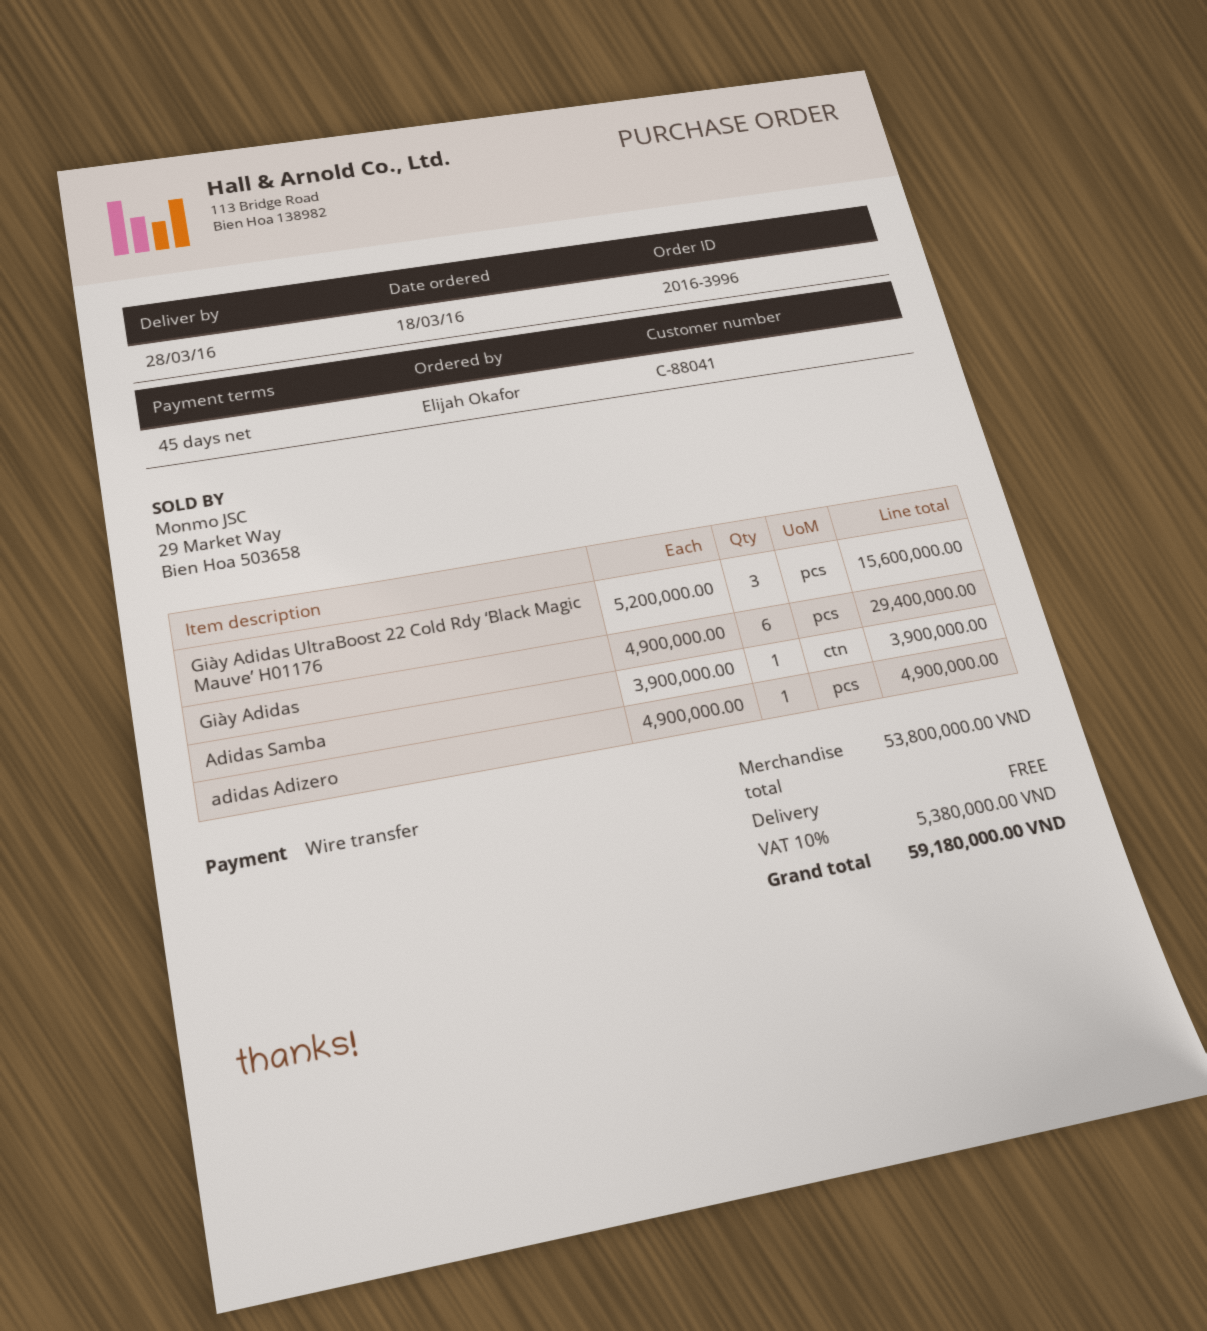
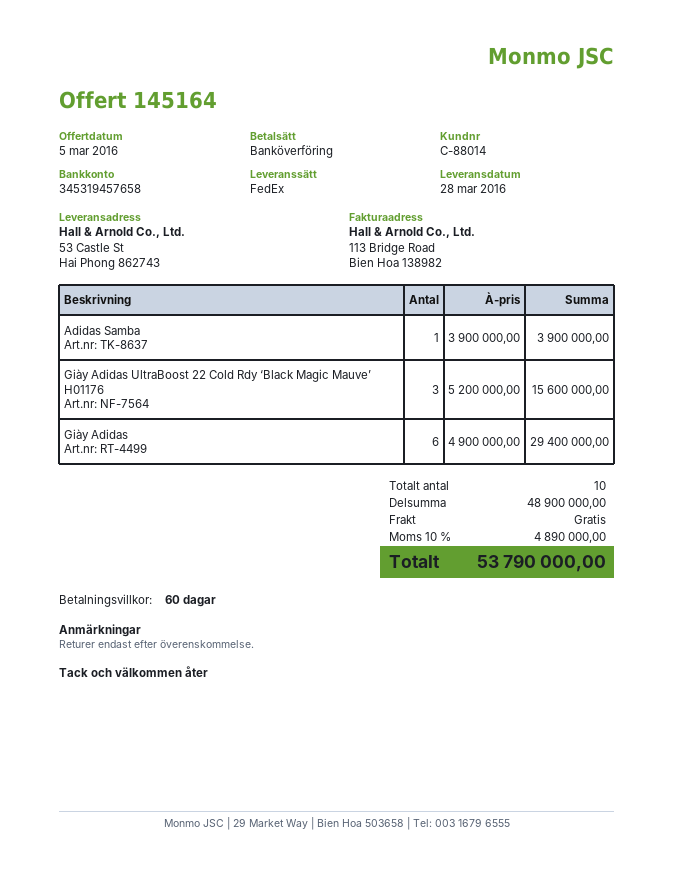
payment terms: 45 days -> 60 days
customer number: C-88041 -> C-88014
adidas Adizero: 1 x 4900000.00 = 4900000.00 -> none
subtotal: 53800000.00 -> 48900000.00
tax: 10% = 5380000.00 -> 10% = 4890000.00
total: 59180000.00 -> 53790000.00

